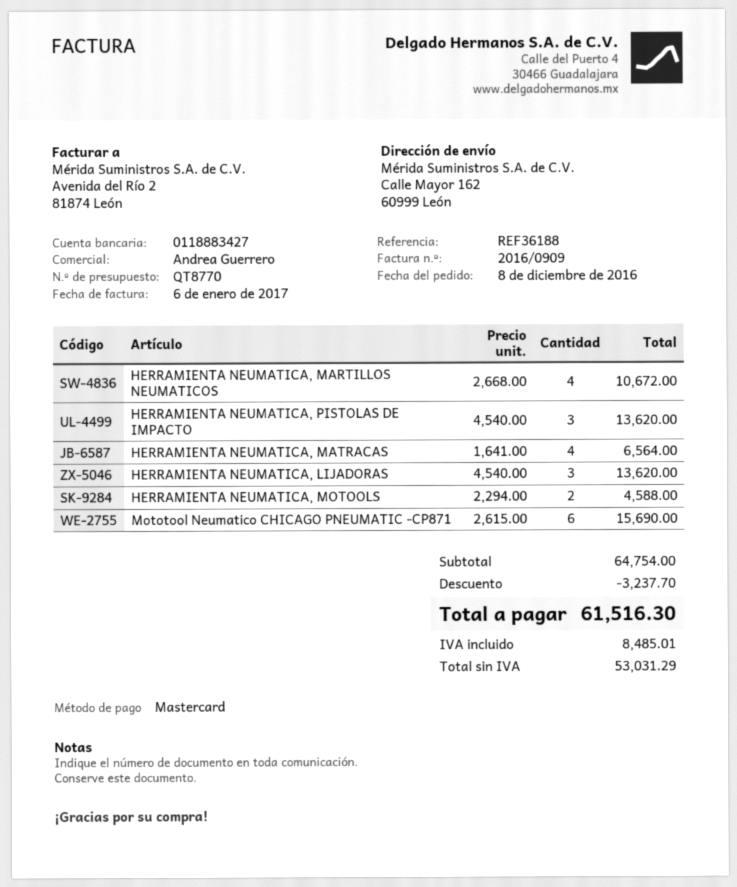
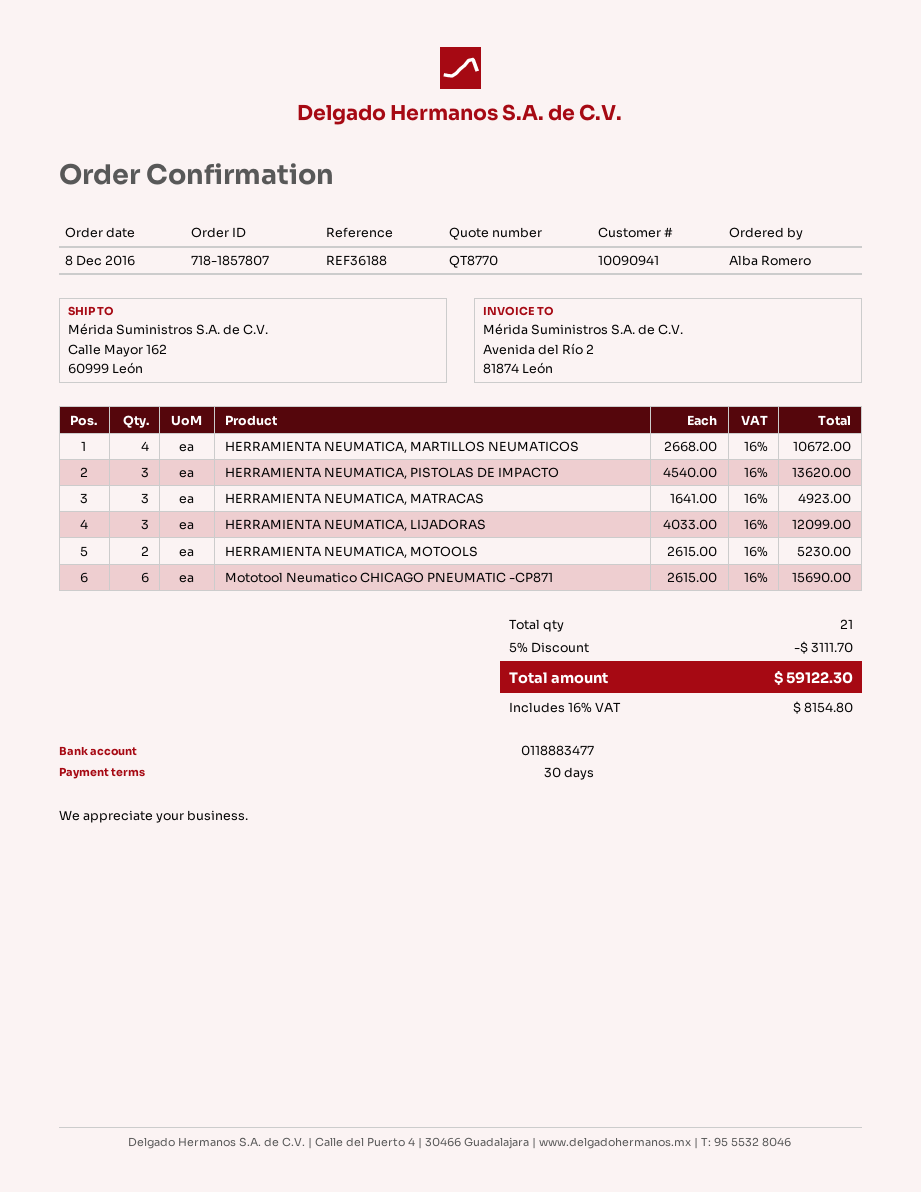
bank account: 0118883427 -> 0118883477
HERRAMIENTA NEUMATICA, MATRACAS: 4 x 1641.00 = 6564.00 -> 3 x 1641.00 = 4923.00
HERRAMIENTA NEUMATICA, LIJADORAS: 3 x 4540.00 = 13620.00 -> 3 x 4033.00 = 12099.00
HERRAMIENTA NEUMATICA, MOTOOLS: 2 x 2294.00 = 4588.00 -> 2 x 2615.00 = 5230.00
discount: 3237.70 -> 3111.70
tax: 8485.01 -> 8154.80
total: 61516.30 -> 59122.30

